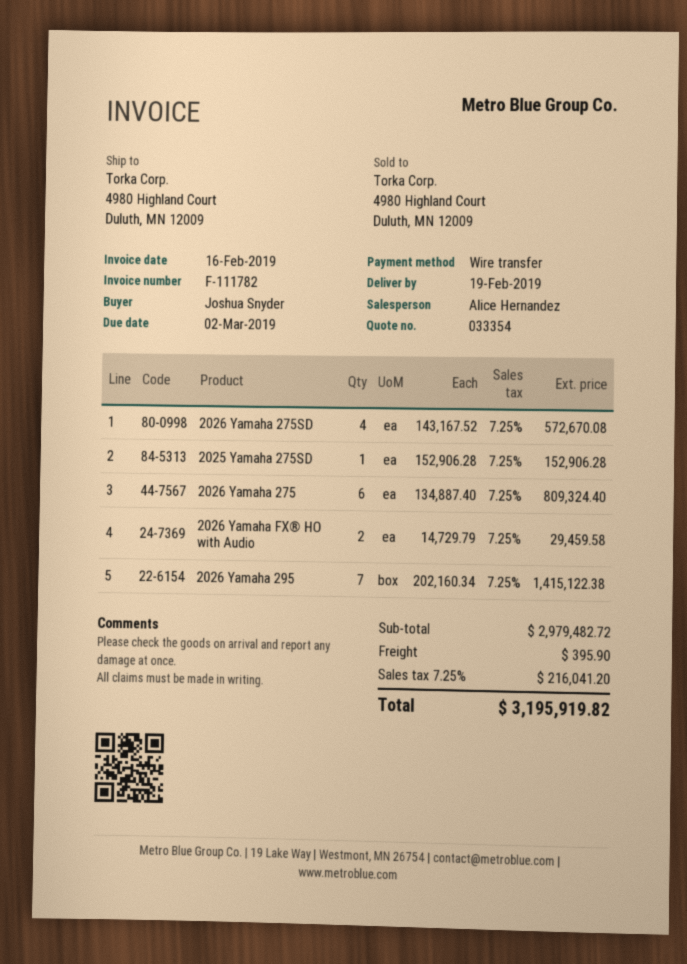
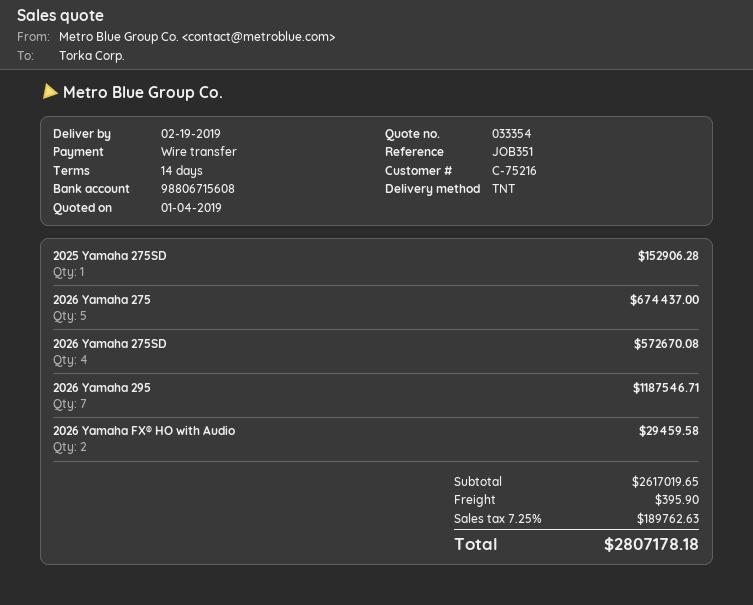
2026 Yamaha 275: 6 for 809324.40 -> 5 for 674437.00
2026 Yamaha 295: 7 for 1415122.38 -> 7 for 1187546.71
subtotal: 2979482.72 -> 2617019.65
tax: 7.25% = 216041.20 -> 7.25% = 189762.63
total: 3195919.82 -> 2807178.18

